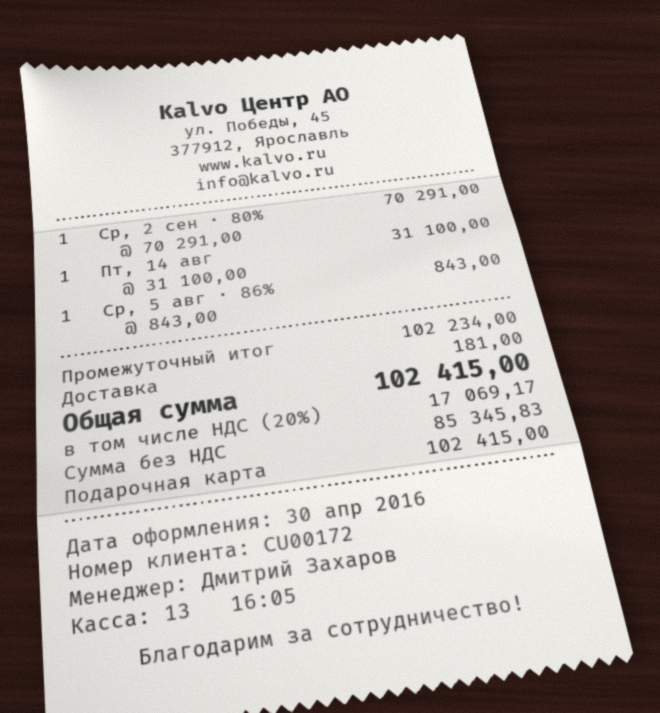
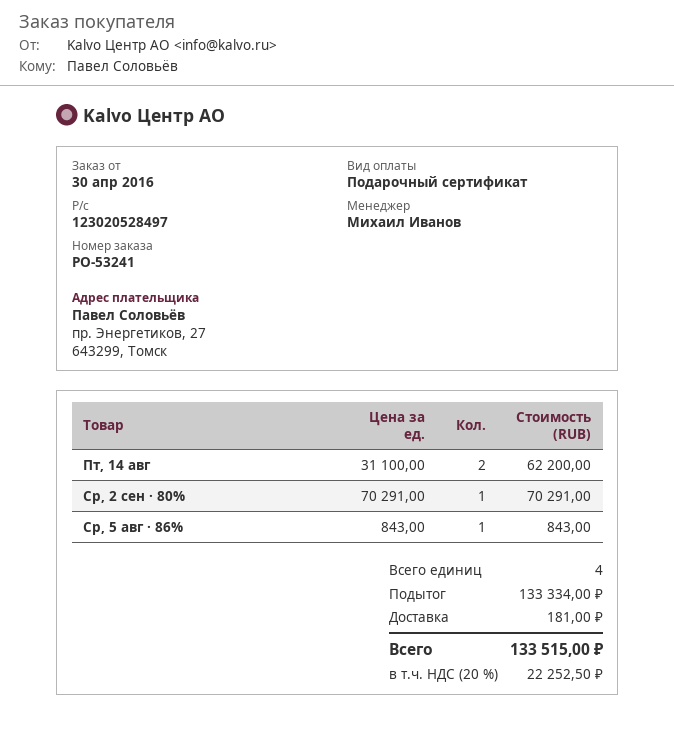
sales rep: Дмитрий Захаров -> Михаил Иванов
Пт, 14 авг: 1 x 31100.00 = 31100.00 -> 2 x 31100.00 = 62200.00
subtotal: 102234.00 -> 133334.00
tax: 20% = 17069.17 -> 20% = 22252.50
total: 102415.00 -> 133515.00

